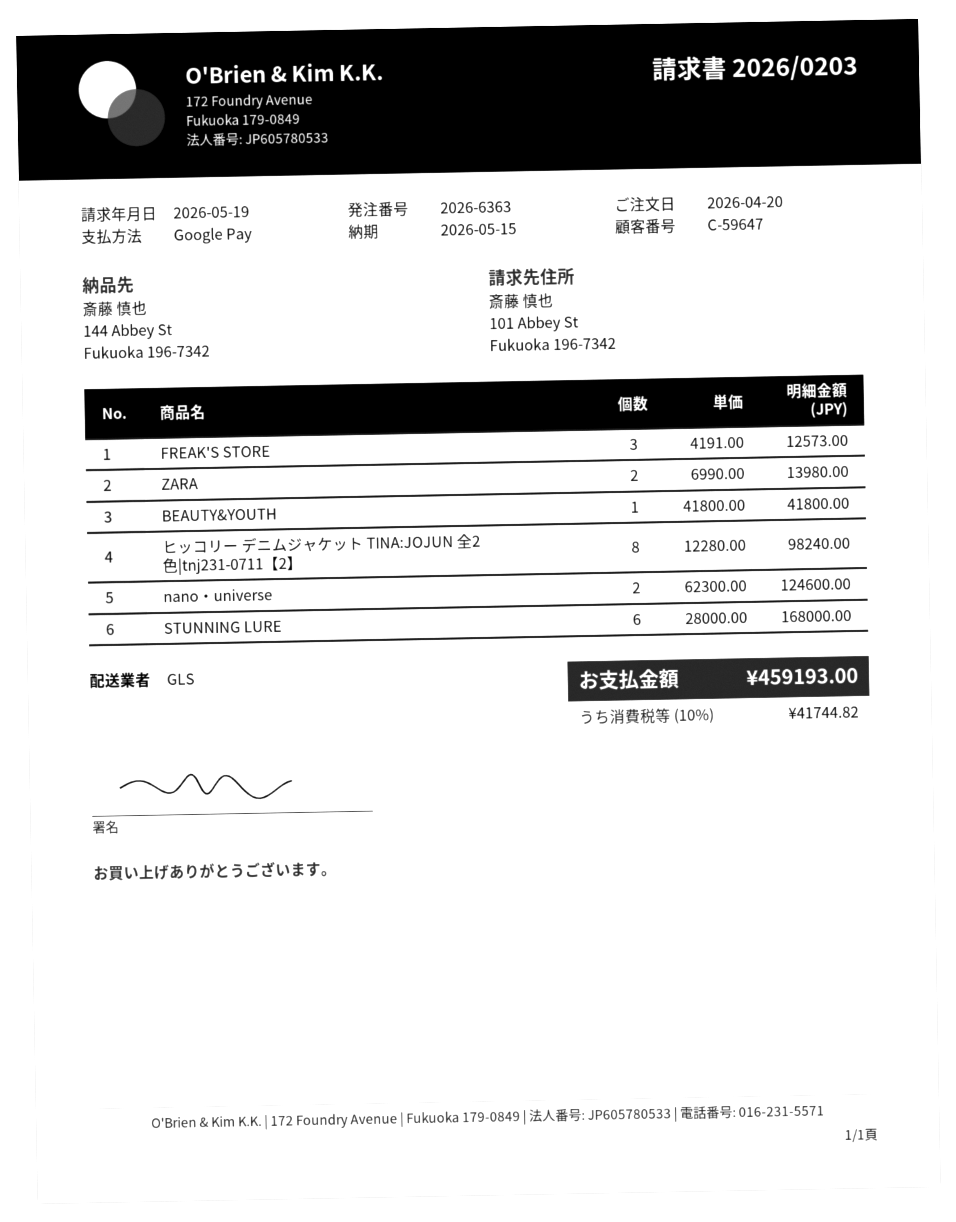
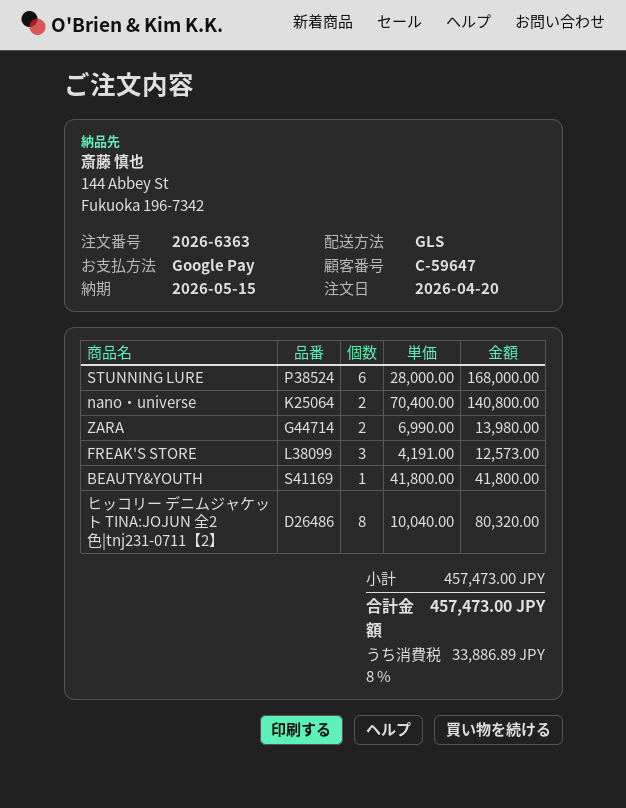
ヒッコリー デニムジャケット TINA:JOJUN 全2色|tnj231-0711【2】: 8 x 12280.00 = 98240.00 -> 8 x 10040.00 = 80320.00
nano・universe: 2 x 62300.00 = 124600.00 -> 2 x 70400.00 = 140800.00
tax: 10% = 41744.82 -> 8% = 33886.89
total: 459193.00 -> 457473.00

